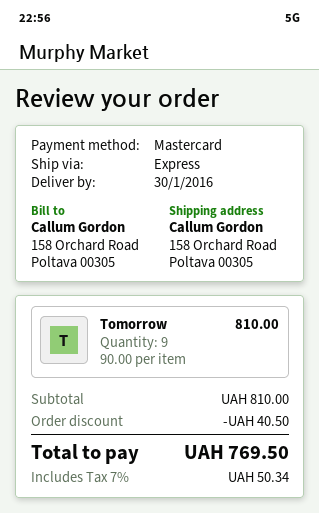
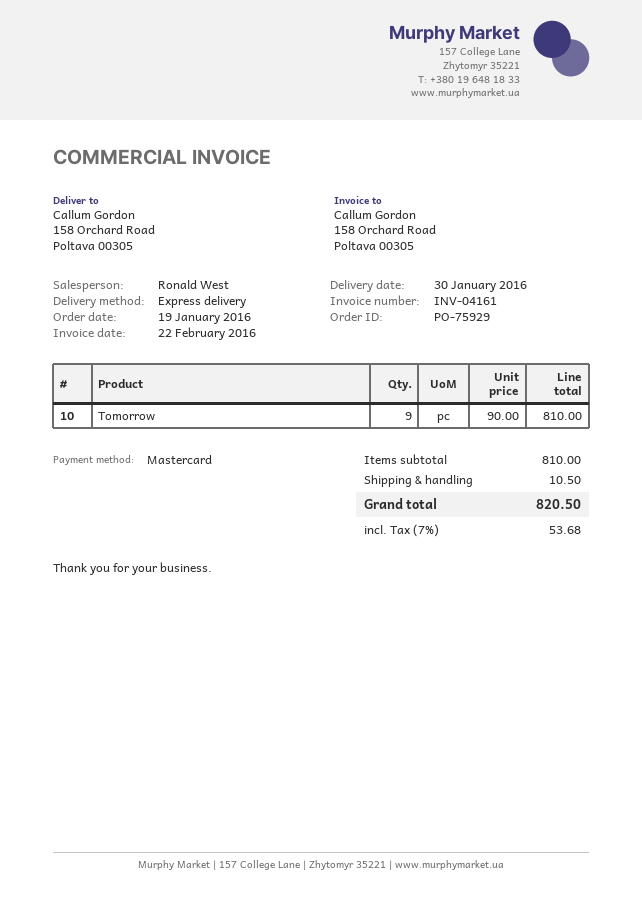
discount: 40.50 -> none
shipping: none -> 10.50
tax: 7% = 50.34 -> 7% = 53.68
total: 769.50 -> 820.50

